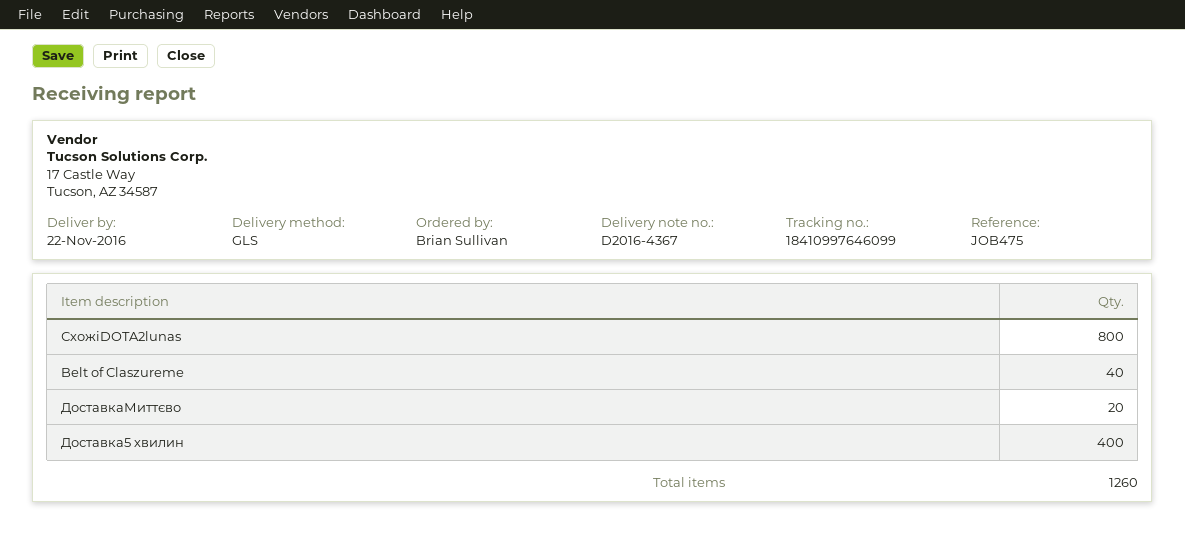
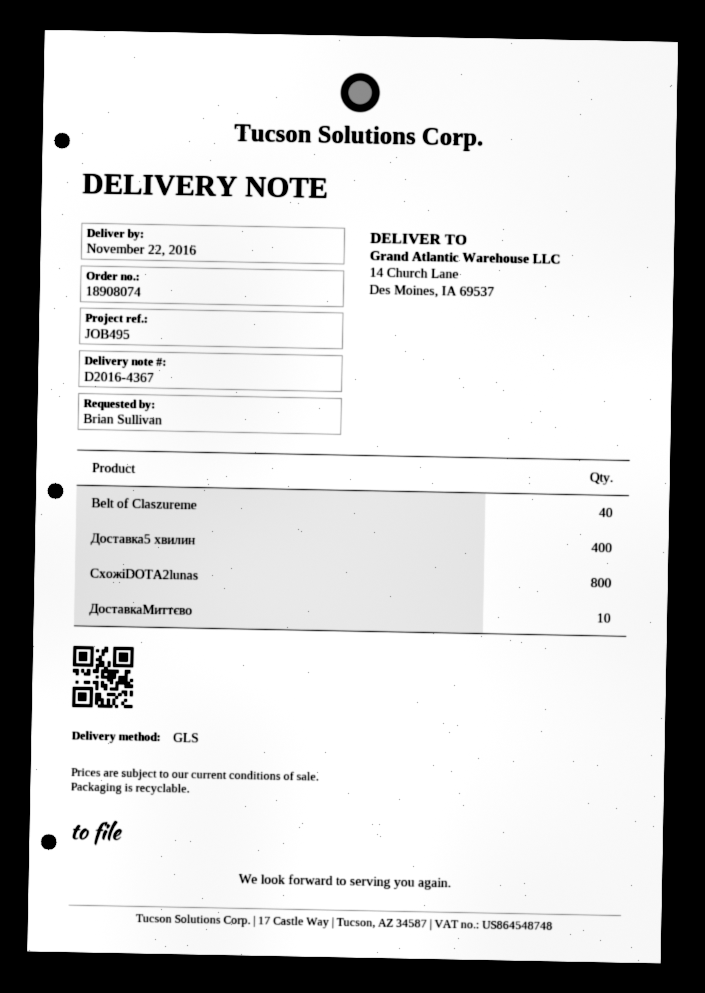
reference: JOB475 -> JOB495
ДоставкаМиттєво: 20 -> 10

